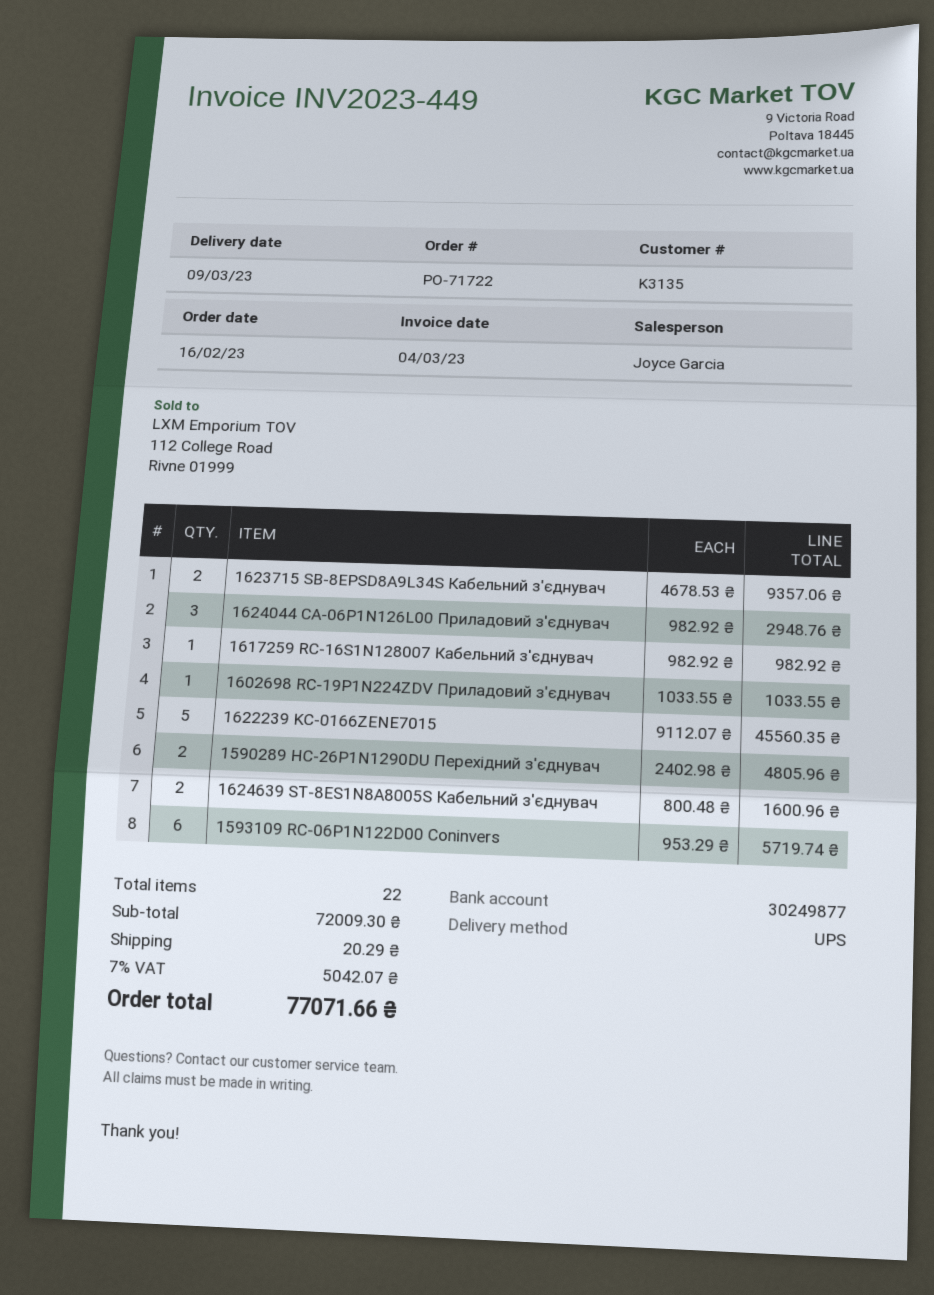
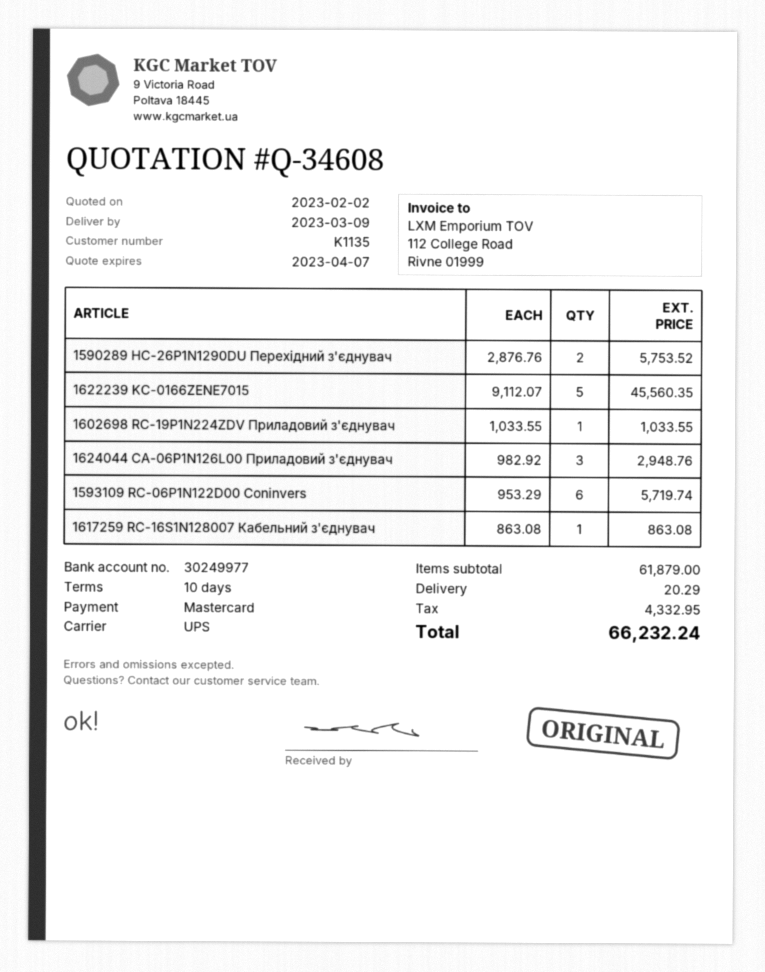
customer number: K3135 -> K1135
bank account: 30249877 -> 30249977
1623715 SB-8EPSD8A9L34S Кабельний з'єднувач: 2 x 4678.53 = 9357.06 -> none
1617259 RC-16S1N128007 Кабельний з'єднувач: 1 x 982.92 = 982.92 -> 1 x 863.08 = 863.08
1590289 HC-26P1N1290DU Перехідний з'єднувач: 2 x 2402.98 = 4805.96 -> 2 x 2876.76 = 5753.52
1624639 ST-8ES1N8A8005S Кабельний з'єднувач: 2 x 800.48 = 1600.96 -> none
subtotal: 72009.30 -> 61879.00
tax: 5042.07 -> 4332.95
total: 77071.66 -> 66232.24

